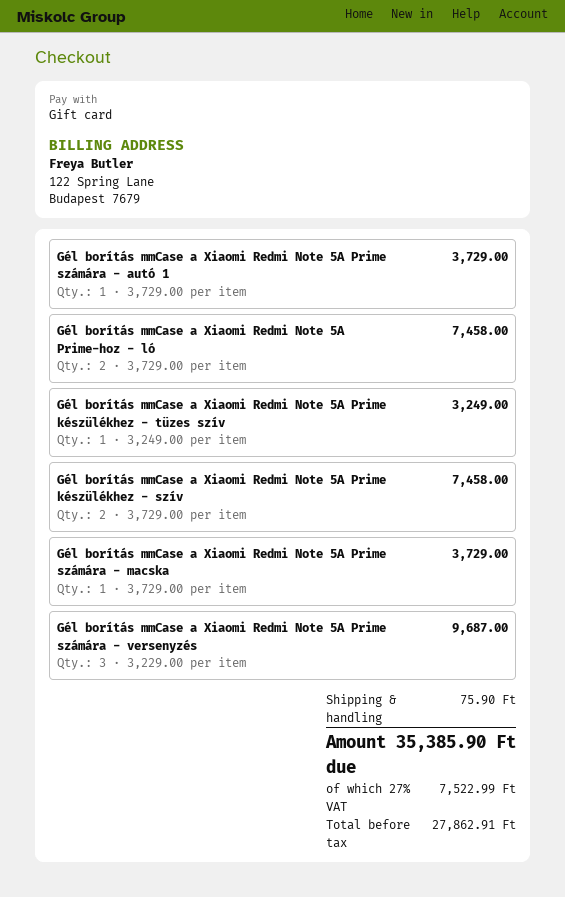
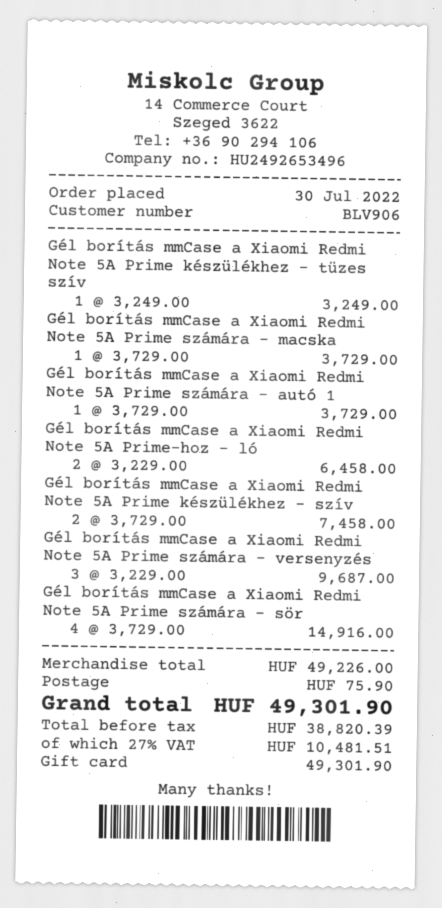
Gél borítás mmCase a Xiaomi Redmi Note 5A Prime-hoz - ló: 2 x 3729.00 = 7458.00 -> 2 x 3229.00 = 6458.00
Gél borítás mmCase a Xiaomi Redmi Note 5A Prime számára - sör: none -> 4 x 3729.00 = 14916.00
net: 27862.91 -> 38820.39
tax: 27% = 7522.99 -> 27% = 10481.51
total: 35385.90 -> 49301.90

